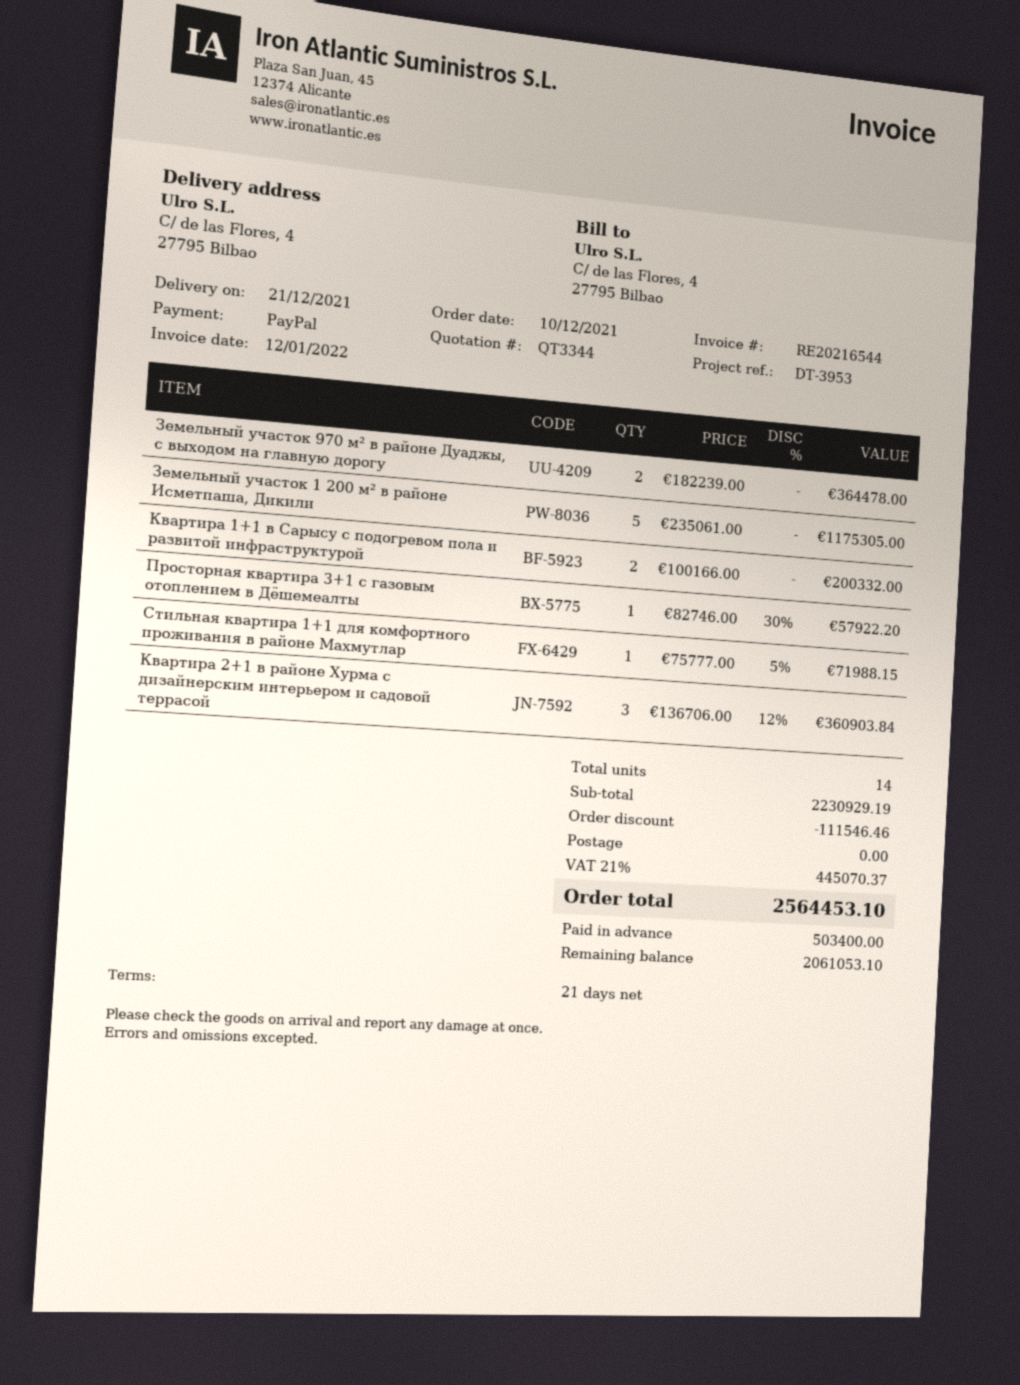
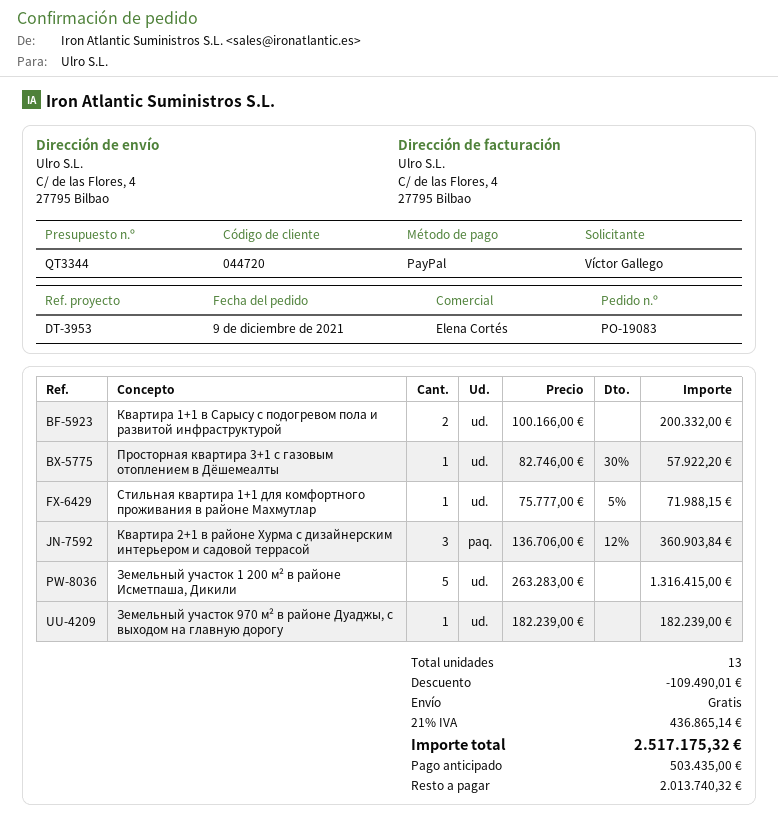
order date: 2021-12-10 -> 2021-12-09
Земельный участок 970 м² в районе Дуаджы, с выходом на главную дорогу: 2 x 182239.00 = 364478.00 -> 1 x 182239.00 = 182239.00
Земельный участок 1 200 м² в районе Исметпаша, Дикили: 5 x 235061.00 = 1175305.00 -> 5 x 263283.00 = 1316415.00
total quantity: 14 -> 13
discount: 111546.46 -> 109490.01
tax: 21% = 445070.37 -> 21% = 436865.14
total: 2564453.10 -> 2517175.32
deposit: 503400.00 -> 503435.00
balance: 2061053.10 -> 2013740.32

